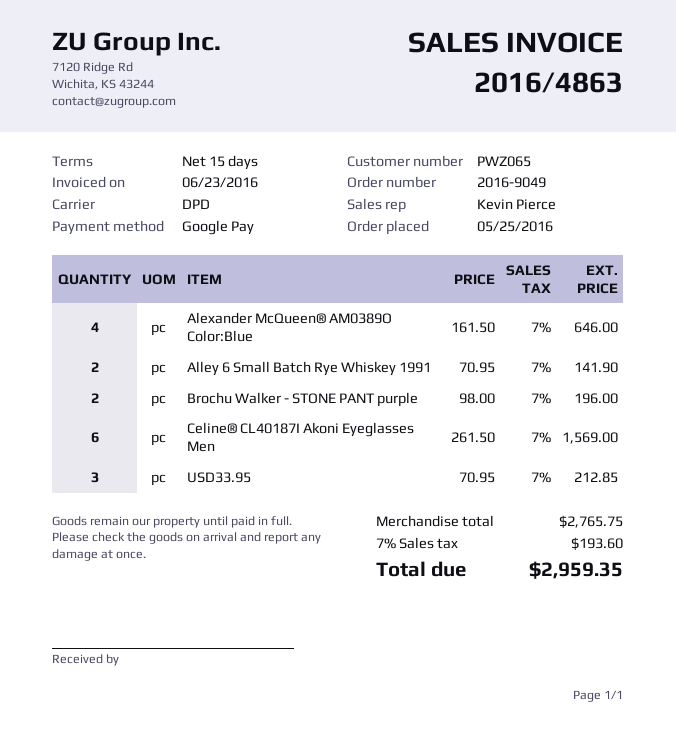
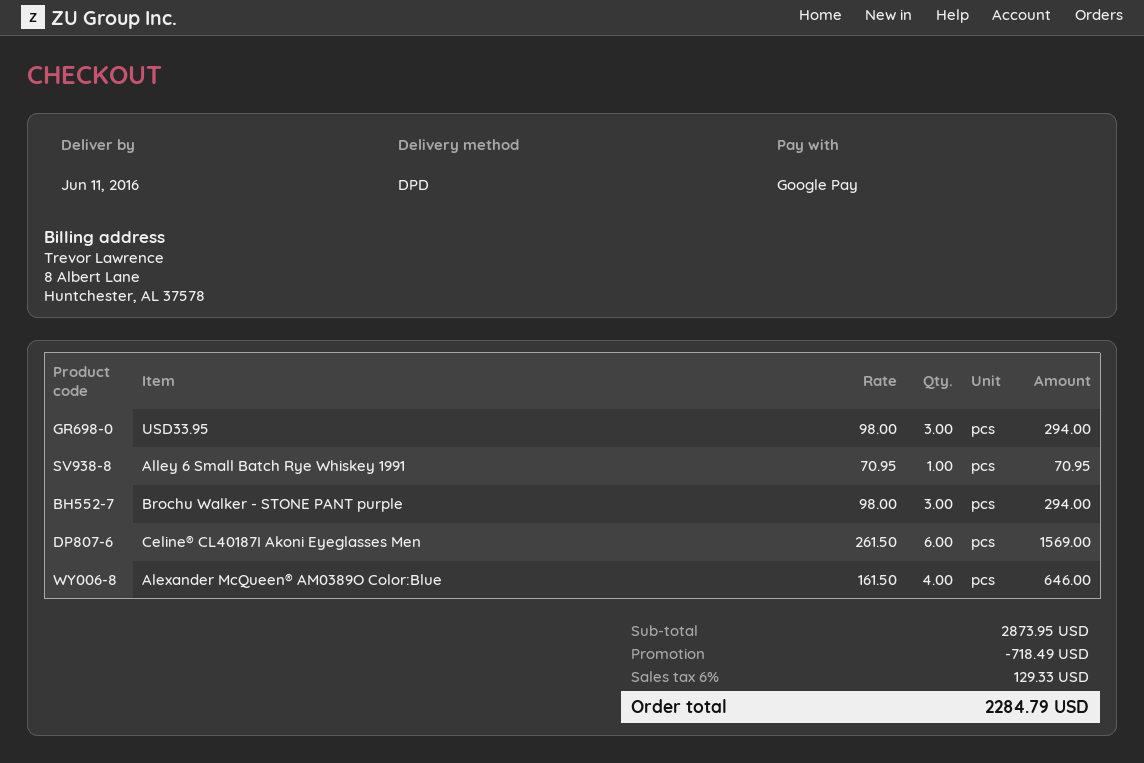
Alley 6 Small Batch Rye Whiskey 1991: 2 x 70.95 = 141.90 -> 1 x 70.95 = 70.95
Brochu Walker - STONE PANT purple: 2 x 98.00 = 196.00 -> 3 x 98.00 = 294.00
USD33.95: 3 x 70.95 = 212.85 -> 3 x 98.00 = 294.00
subtotal: 2765.75 -> 2873.95
discount: none -> 718.49
tax: 7% = 193.60 -> 6% = 129.33
total: 2959.35 -> 2284.79

